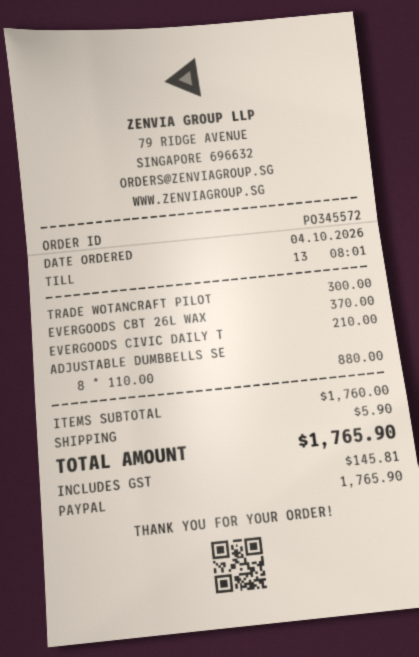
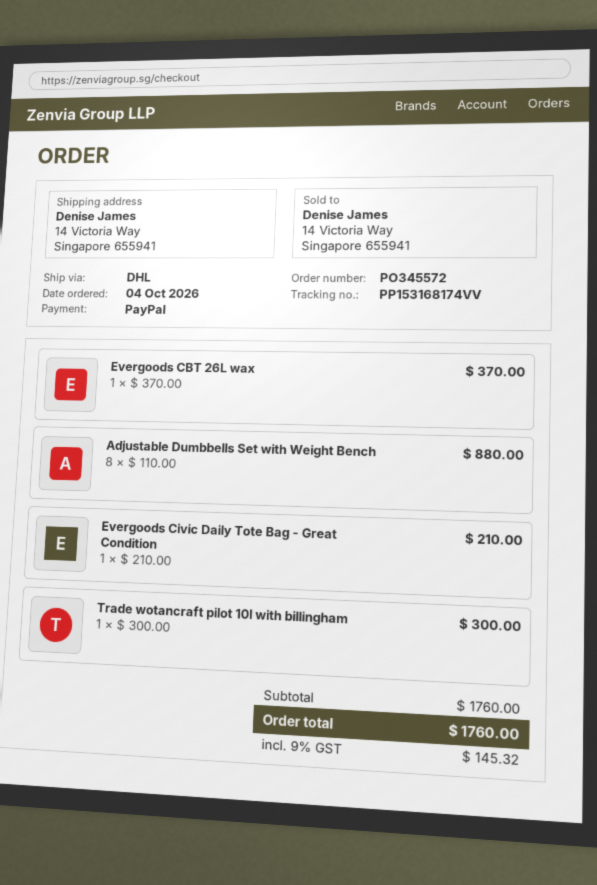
shipping: 5.90 -> none
tax: 145.81 -> 145.32
total: 1765.90 -> 1760.00

